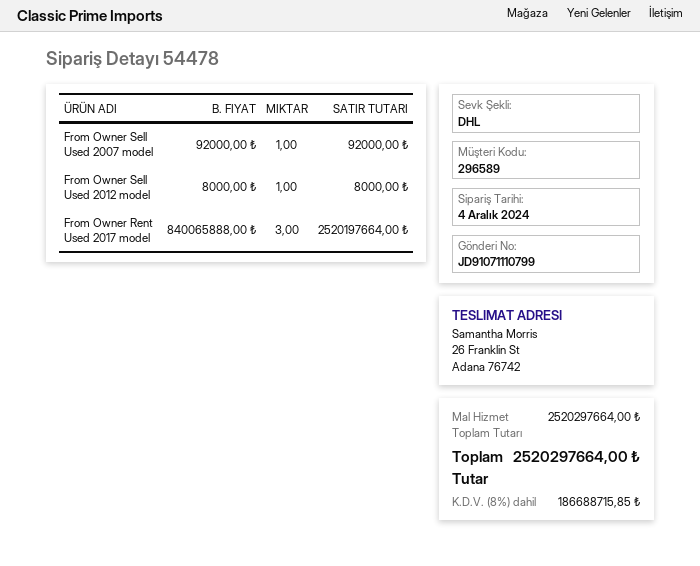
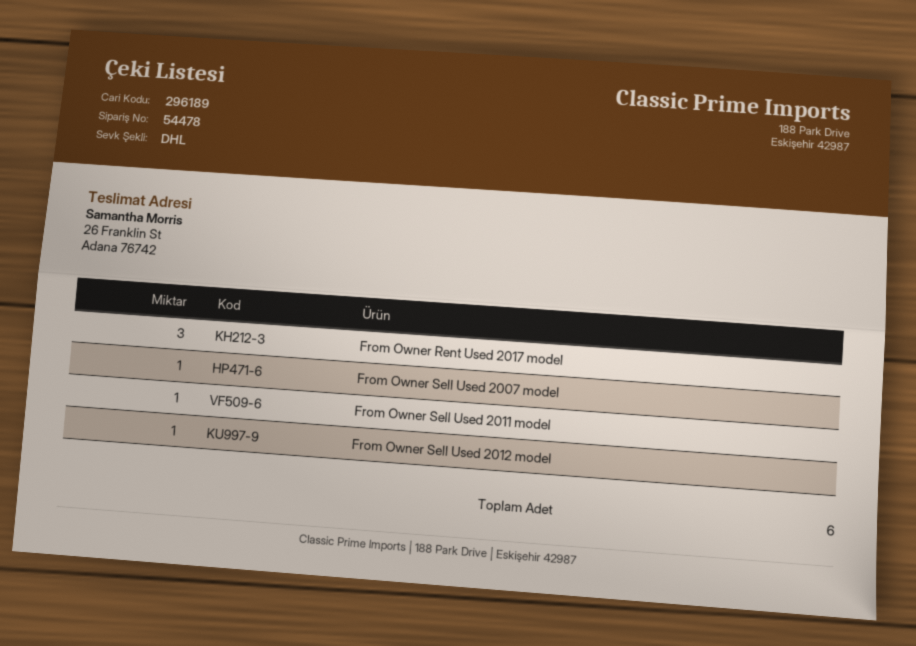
customer number: 296589 -> 296189
From Owner Sell Used 2011 model: none -> 1

